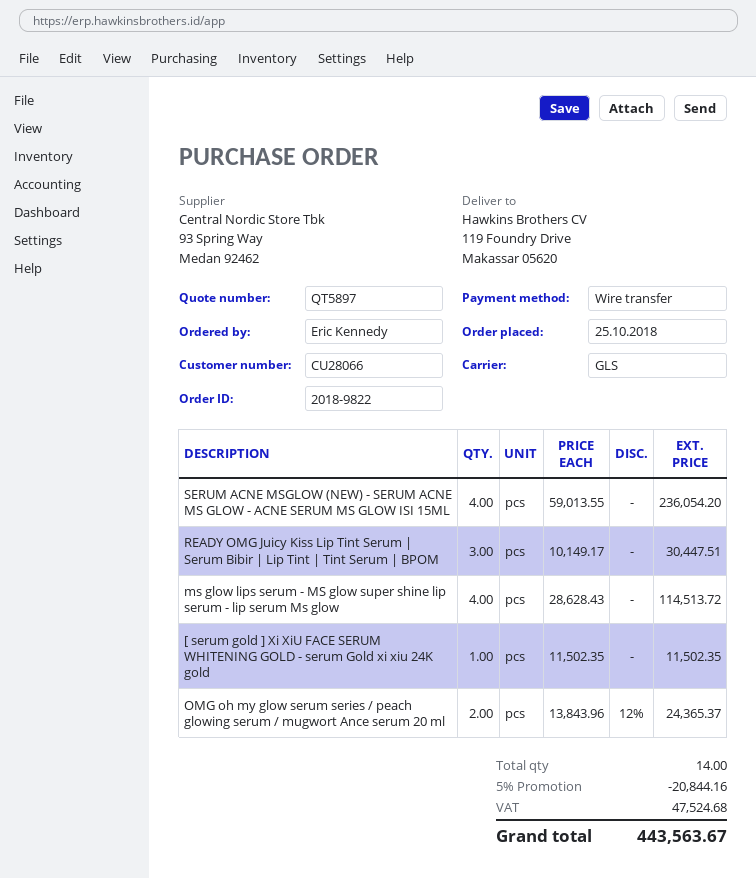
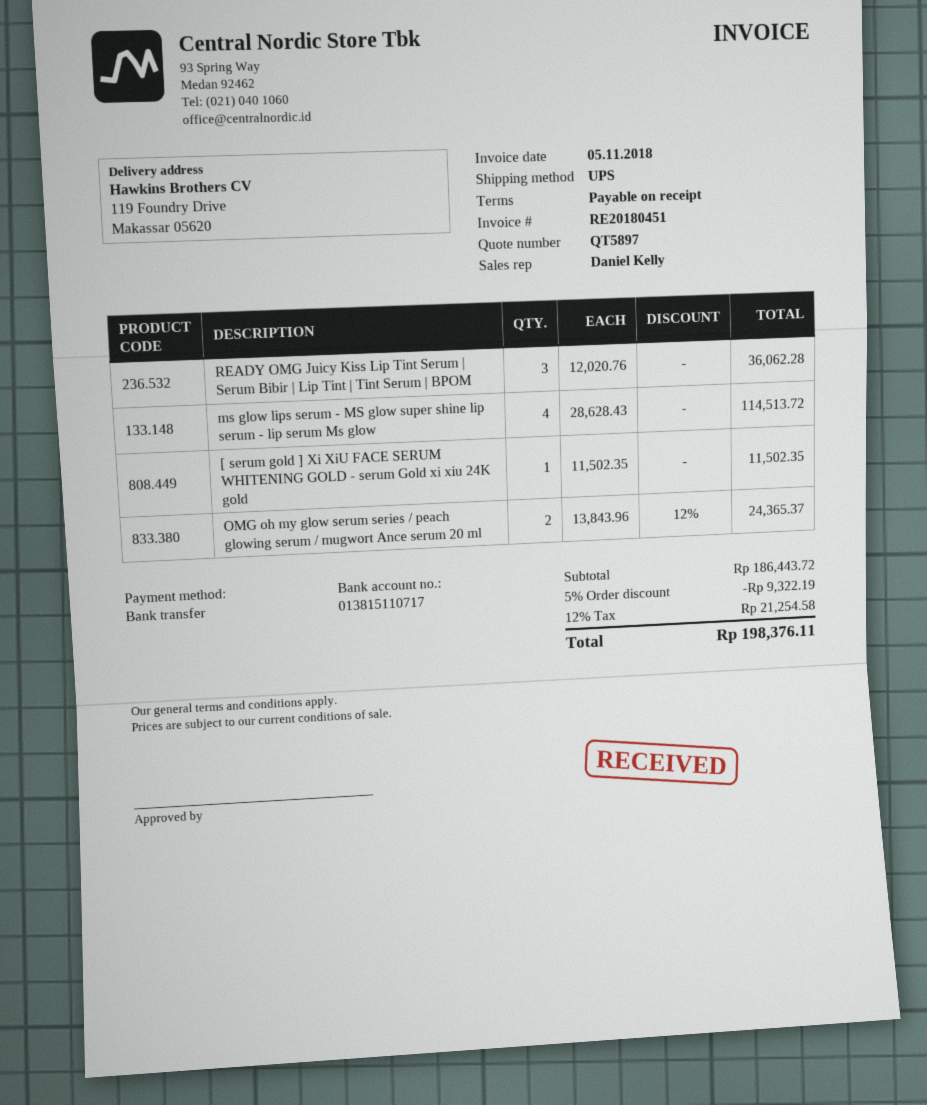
shipping method: GLS -> UPS
SERUM ACNE MSGLOW (NEW) - SERUM ACNE MS GLOW - ACNE SERUM MS GLOW ISI 15ML: 4 x 59013.55 = 236054.20 -> none
READY OMG Juicy Kiss Lip Tint Serum | Serum Bibir | Lip Tint | Tint Serum | BPOM: 3 x 10149.17 = 30447.51 -> 3 x 12020.76 = 36062.28
discount: 5% = 20844.16 -> 5% = 9322.19
tax: 47524.68 -> 21254.58
total: 443563.67 -> 198376.11

